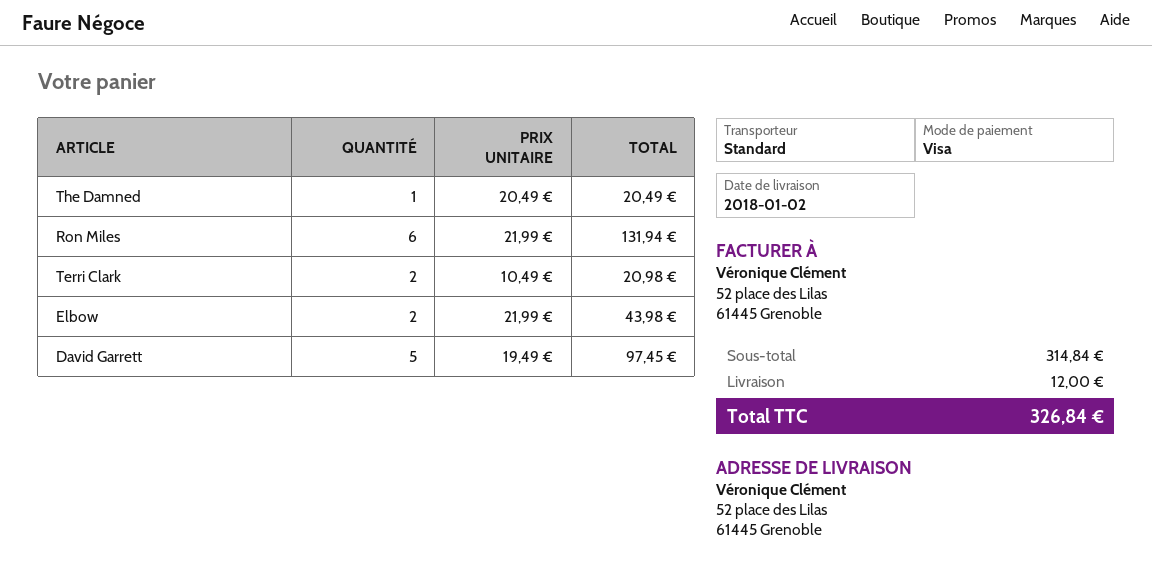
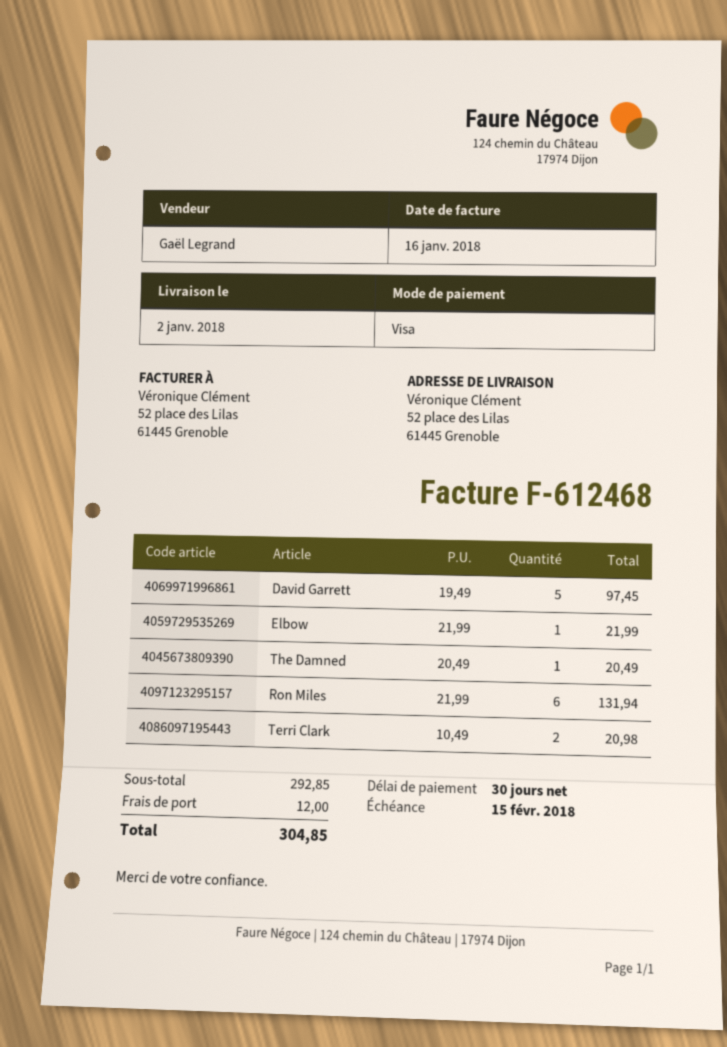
Elbow: 2 x 21.99 = 43.98 -> 1 x 21.99 = 21.99
subtotal: 314.84 -> 292.85
total: 326.84 -> 304.85

